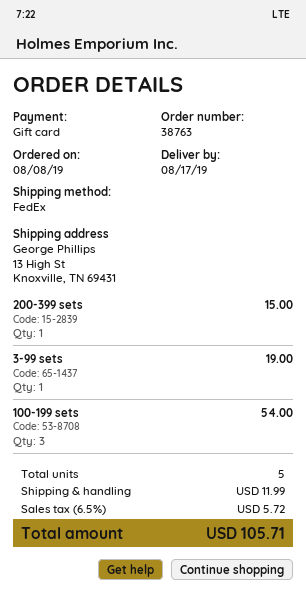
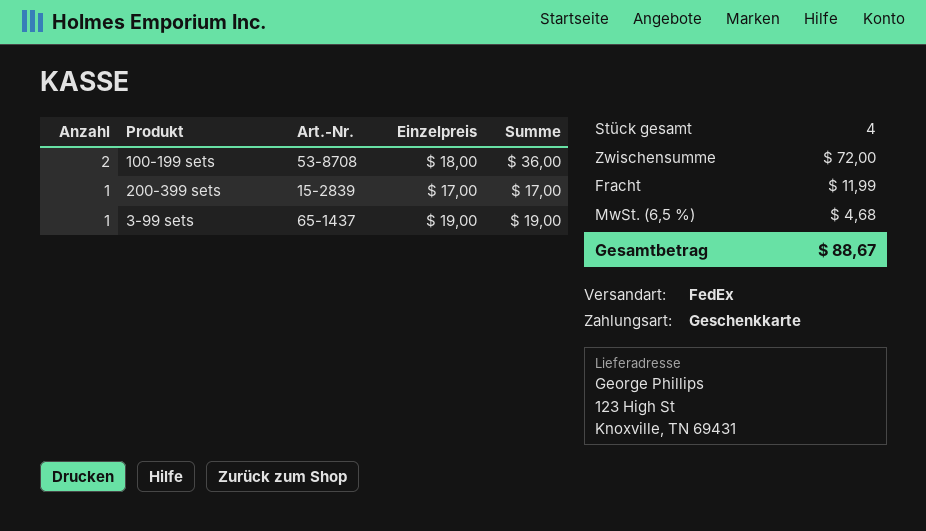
ship to: 13 High St, Knoxville, TN 69431 -> 123 High St, Knoxville, TN 69431
200-399 sets: 1 for 15.00 -> 1 for 17.00
100-199 sets: 3 for 54.00 -> 2 for 36.00
total quantity: 5 -> 4
tax: 6.5% = 5.72 -> 6.5% = 4.68
total: 105.71 -> 88.67

